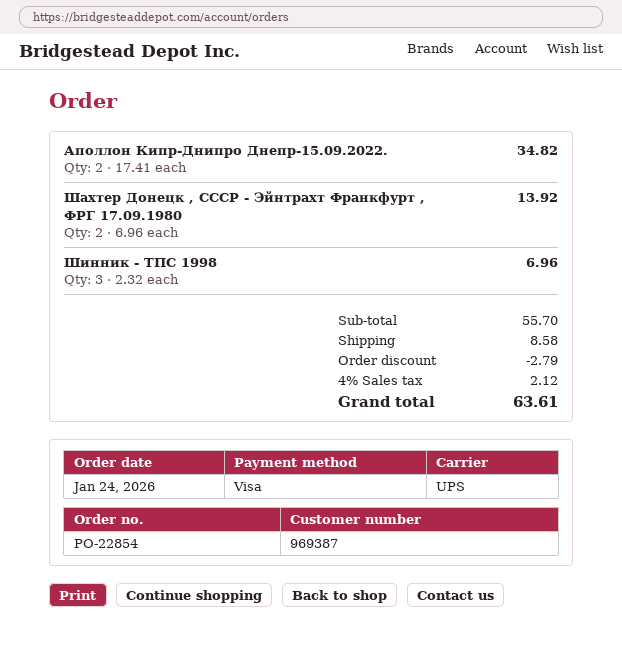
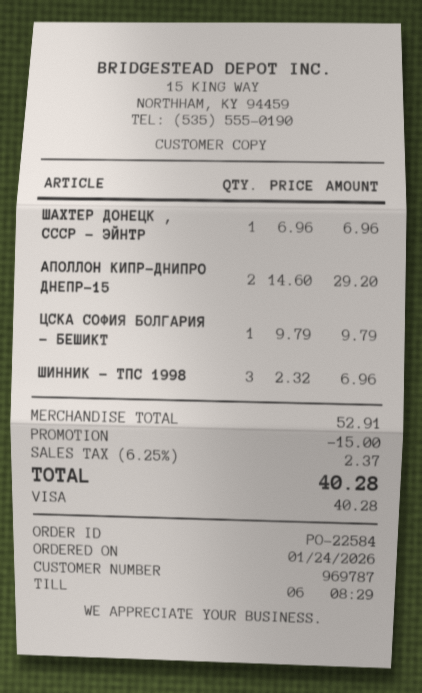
order number: PO-22854 -> PO-22584
customer number: 969387 -> 969787
Аполлон Кипр-Днипро Днепр-15.09.2022.: 2 x 17.41 = 34.82 -> 2 x 14.60 = 29.20
Шахтер Донецк , СССР - Эйнтрахт Франкфурт , ФРГ 17.09.1980: 2 x 6.96 = 13.92 -> 1 x 6.96 = 6.96
ЦСКА СОФИЯ БОЛГАРИЯ – БЕШИКТ: none -> 1 x 9.79 = 9.79
subtotal: 55.70 -> 52.91
discount: 2.79 -> 15.00
shipping: 8.58 -> none
tax: 4% = 2.12 -> 6.25% = 2.37
total: 63.61 -> 40.28

